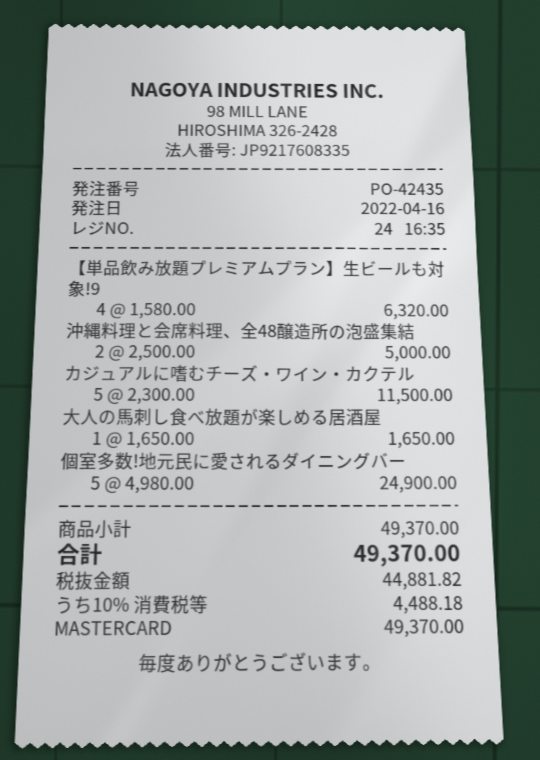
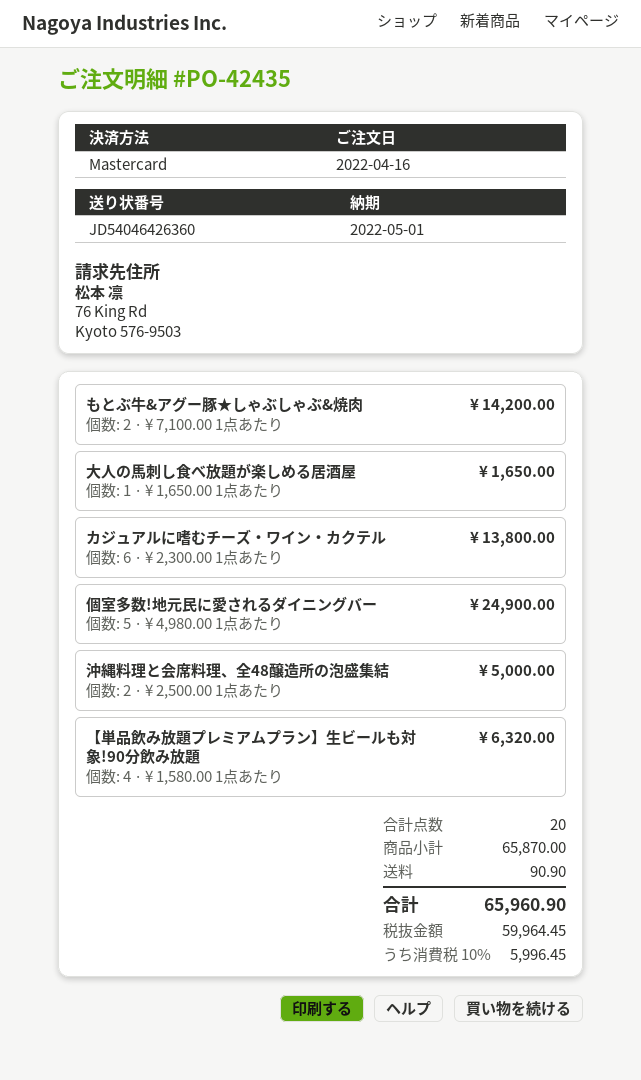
カジュアルに嗜むチーズ・ワイン・カクテル: 5 x 2300.00 = 11500.00 -> 6 x 2300.00 = 13800.00
もとぶ牛&アグー豚★しゃぶしゃぶ&焼肉: none -> 2 x 7100.00 = 14200.00
subtotal: 49370.00 -> 65870.00
shipping: none -> 90.90
net: 44881.82 -> 59964.45
tax: 10% = 4488.18 -> 10% = 5996.45
total: 49370.00 -> 65960.90

